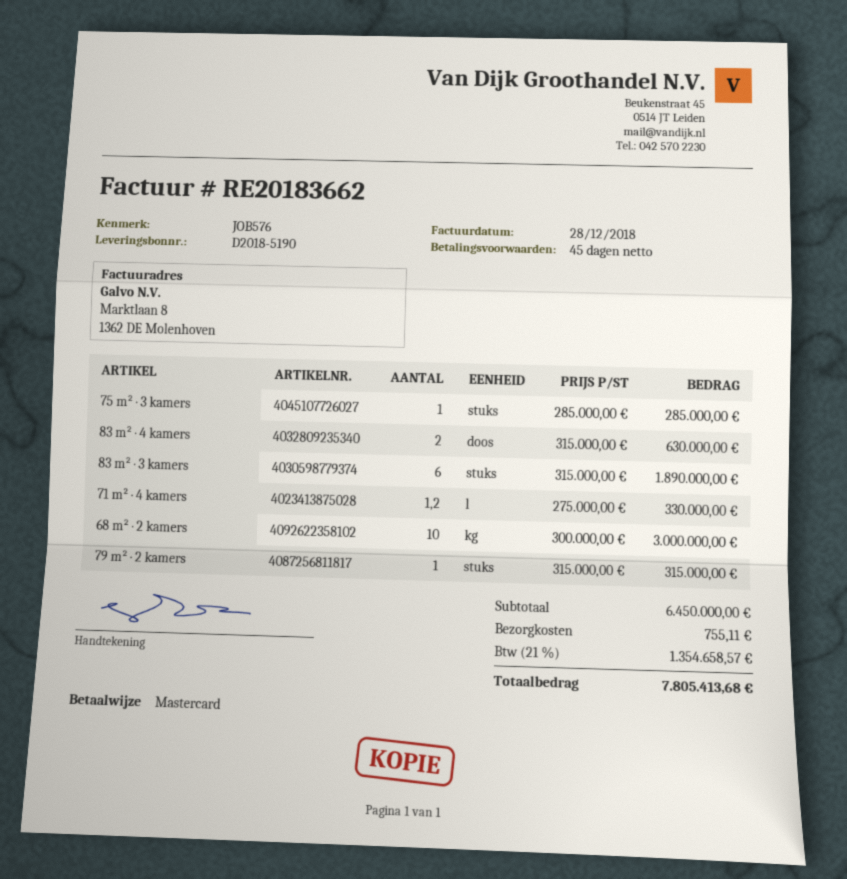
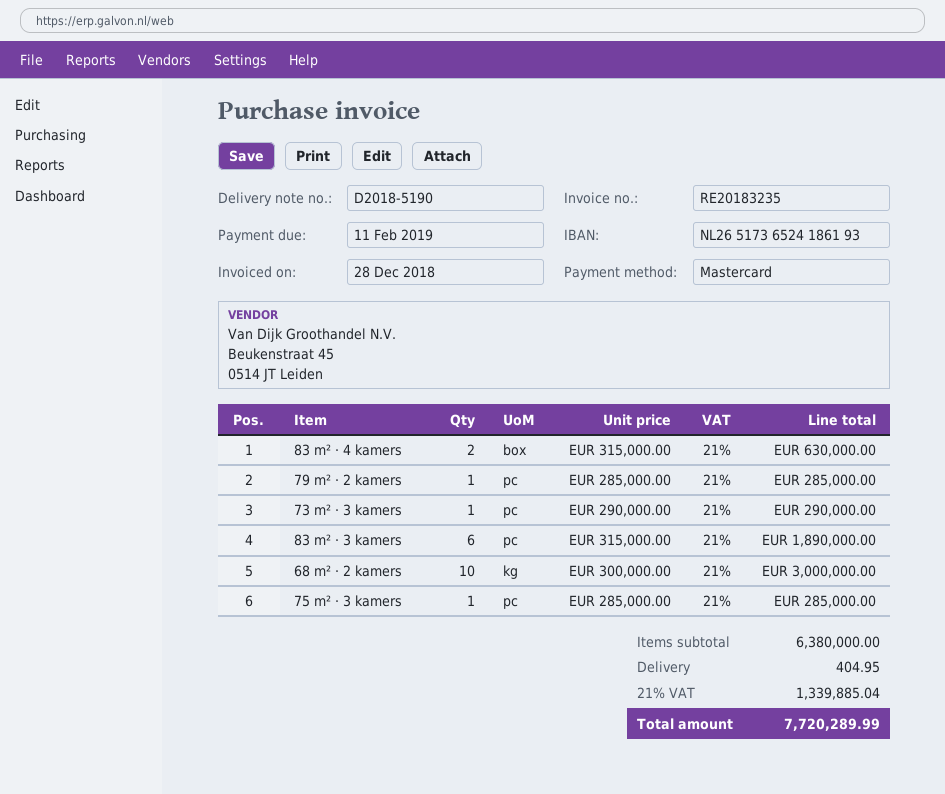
invoice number: RE20183662 -> RE20183235
71 m² · 4 kamers: 1.2 x 275000.00 = 330000.00 -> none
79 m² · 2 kamers: 1 x 315000.00 = 315000.00 -> 1 x 285000.00 = 285000.00
73 m² · 3 kamers: none -> 1 x 290000.00 = 290000.00
subtotal: 6450000.00 -> 6380000.00
shipping: 755.11 -> 404.95
tax: 21% = 1354658.57 -> 21% = 1339885.04
total: 7805413.68 -> 7720289.99

